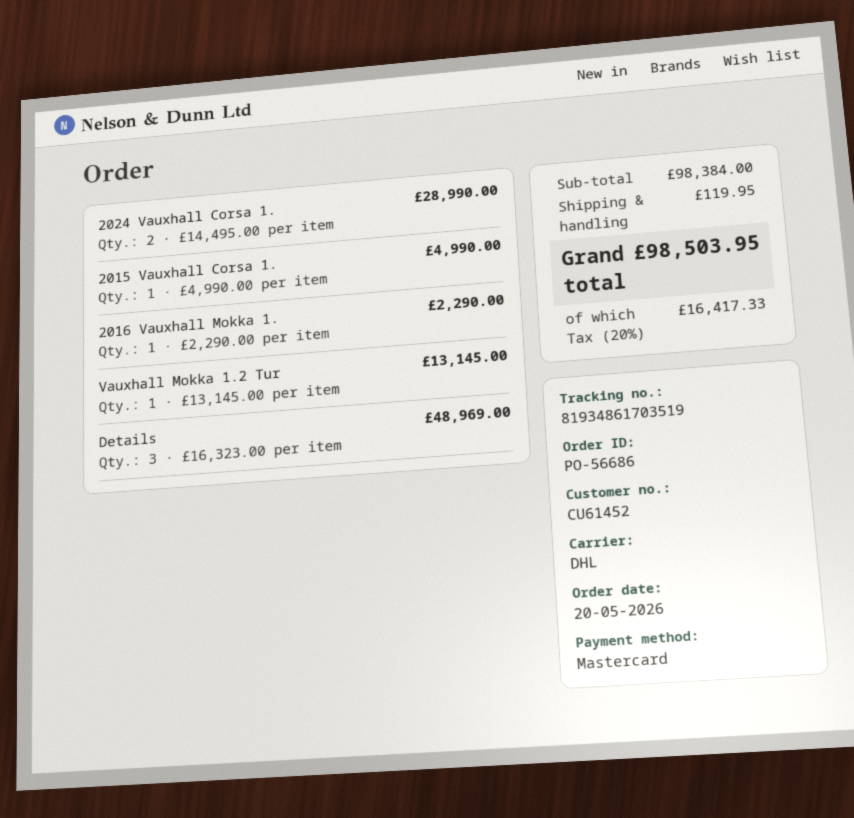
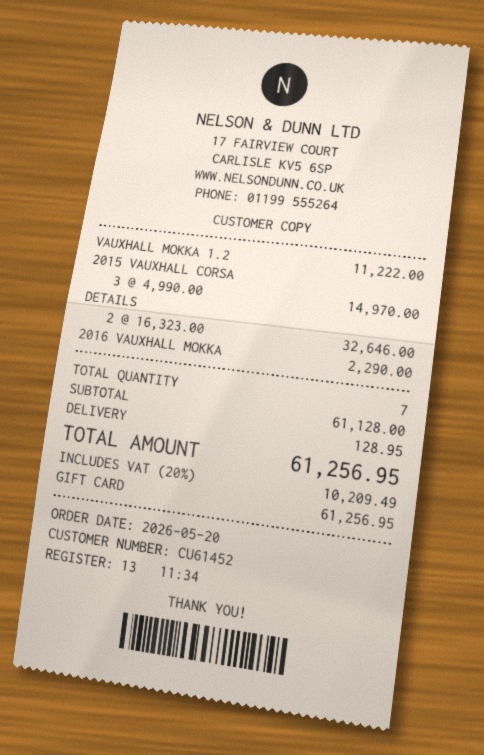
payment method: Mastercard -> gift card
2024 Vauxhall Corsa 1.: 2 x 14495.00 = 28990.00 -> none
2015 Vauxhall Corsa 1.: 1 x 4990.00 = 4990.00 -> 3 x 4990.00 = 14970.00
Vauxhall Mokka 1.2 Tur: 1 x 13145.00 = 13145.00 -> 1 x 11222.00 = 11222.00
Details: 3 x 16323.00 = 48969.00 -> 2 x 16323.00 = 32646.00
subtotal: 98384.00 -> 61128.00
shipping: 119.95 -> 128.95
tax: 20% = 16417.33 -> 20% = 10209.49
total: 98503.95 -> 61256.95

